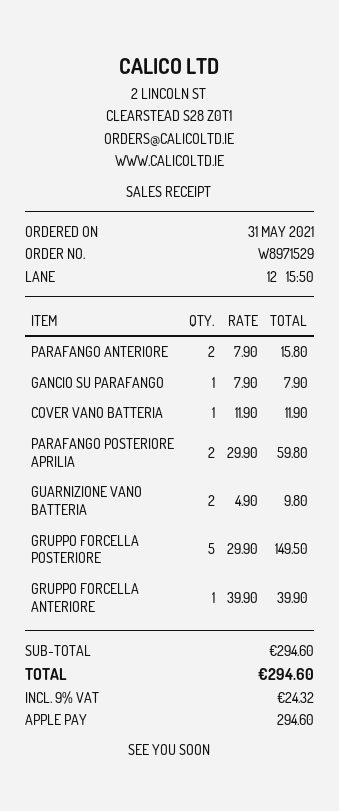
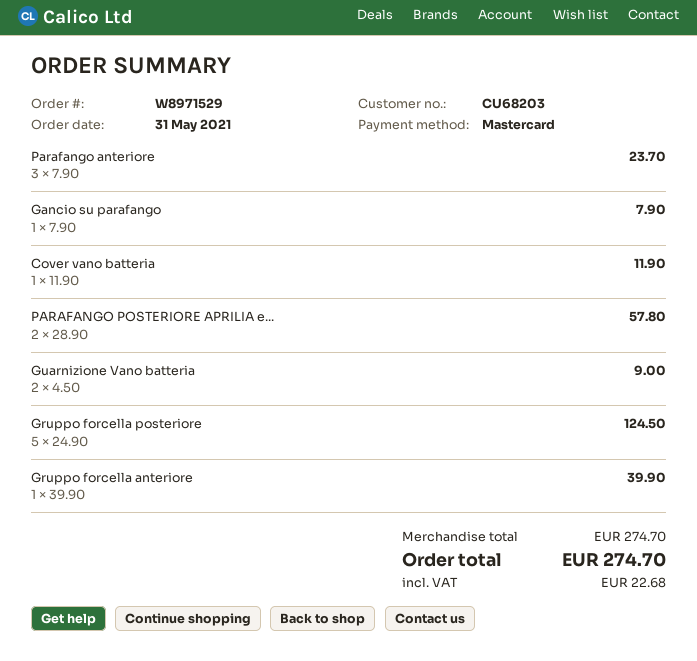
payment method: Apple Pay -> Mastercard
PARAFANGO ANTERIORE: 2 x 7.90 = 15.80 -> 3 x 7.90 = 23.70
PARAFANGO POSTERIORE APRILIA: 2 x 29.90 = 59.80 -> 2 x 28.90 = 57.80
GUARNIZIONE VANO BATTERIA: 2 x 4.90 = 9.80 -> 2 x 4.50 = 9.00
GRUPPO FORCELLA POSTERIORE: 5 x 29.90 = 149.50 -> 5 x 24.90 = 124.50
subtotal: 294.60 -> 274.70
tax: 24.32 -> 22.68
total: 294.60 -> 274.70

